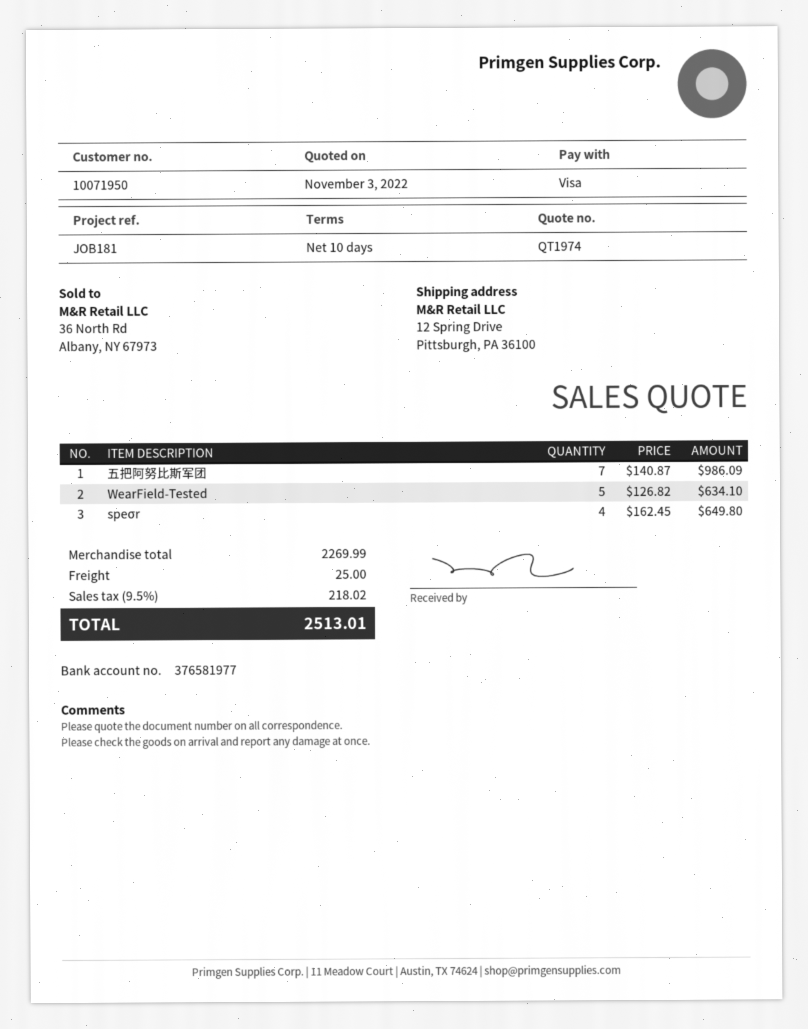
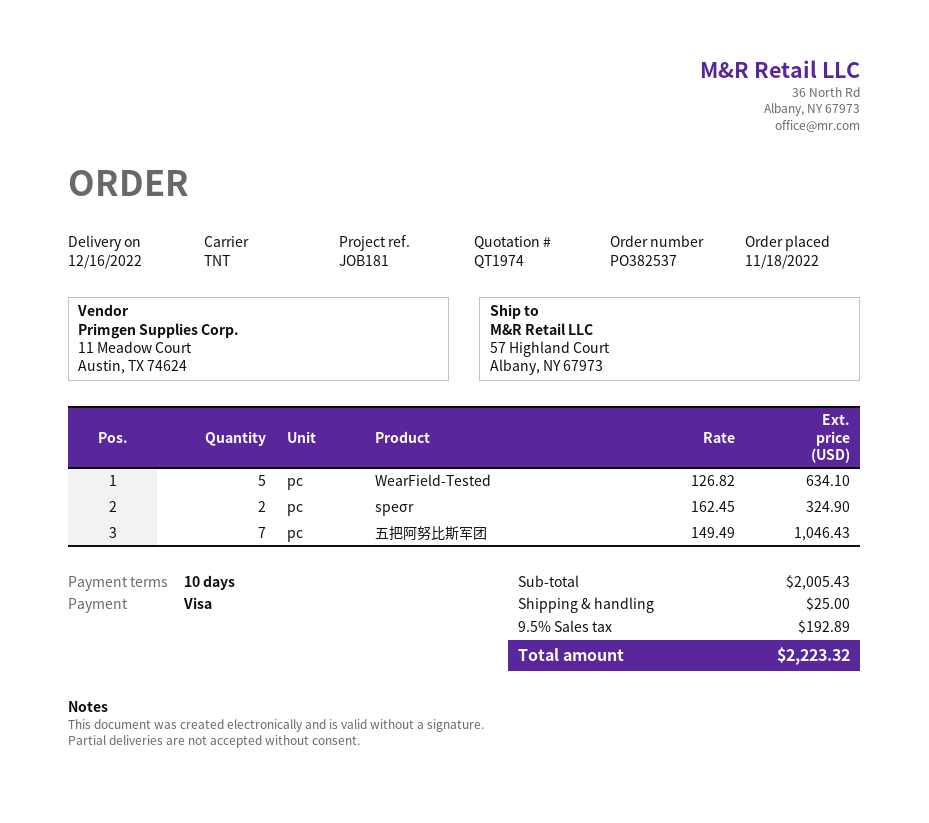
ship to: 12 Spring Drive, Pittsburgh, PA 36100 -> 57 Highland Court, Albany, NY 67973
五把阿努比斯军团: 7 x 140.87 = 986.09 -> 7 x 149.49 = 1046.43
speσr: 4 x 162.45 = 649.80 -> 2 x 162.45 = 324.90
subtotal: 2269.99 -> 2005.43
tax: 9.5% = 218.02 -> 9.5% = 192.89
total: 2513.01 -> 2223.32

